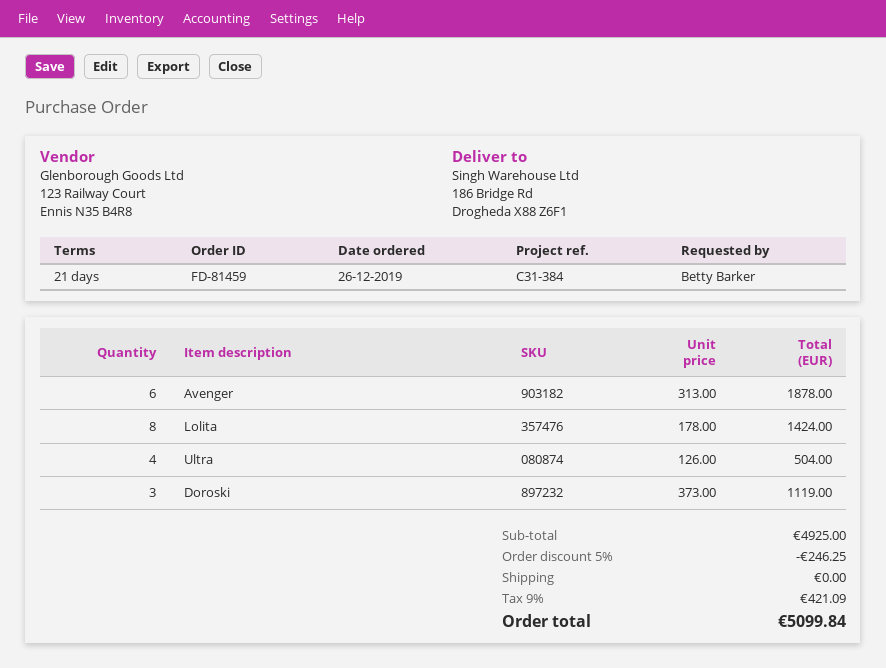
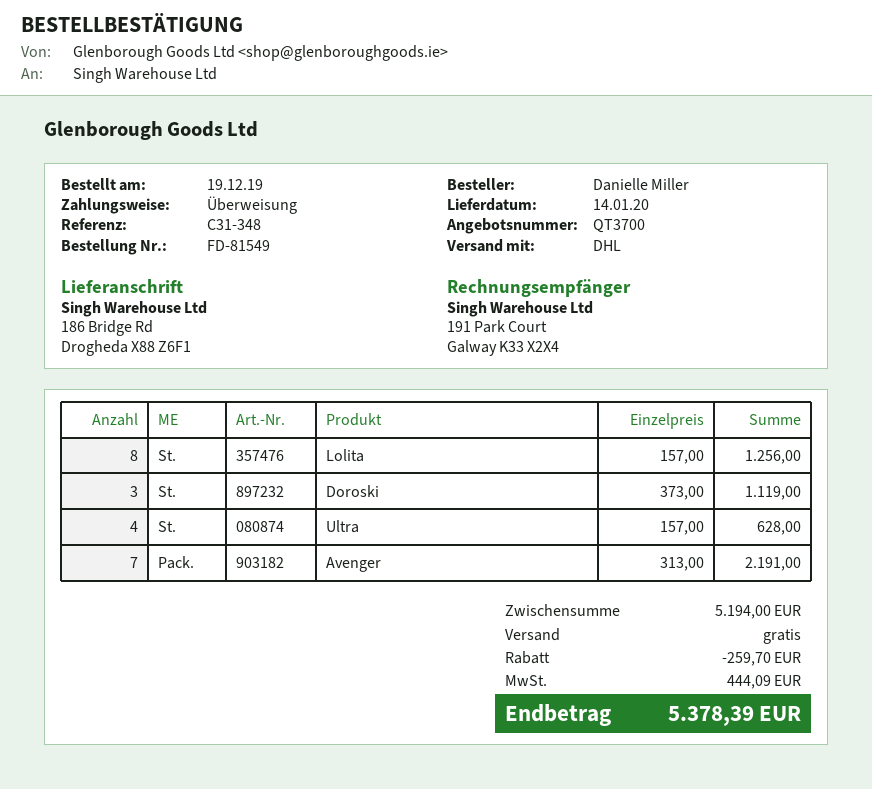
order number: FD-81459 -> FD-81549
order date: 2019-12-26 -> 2019-12-19
reference: C31-384 -> C31-348
ordered by: Betty Barker -> Danielle Miller
Avenger: 6 x 313.00 = 1878.00 -> 7 x 313.00 = 2191.00
Lolita: 8 x 178.00 = 1424.00 -> 8 x 157.00 = 1256.00
Ultra: 4 x 126.00 = 504.00 -> 4 x 157.00 = 628.00
subtotal: 4925.00 -> 5194.00
discount: 246.25 -> 259.70
tax: 421.09 -> 444.09
total: 5099.84 -> 5378.39

